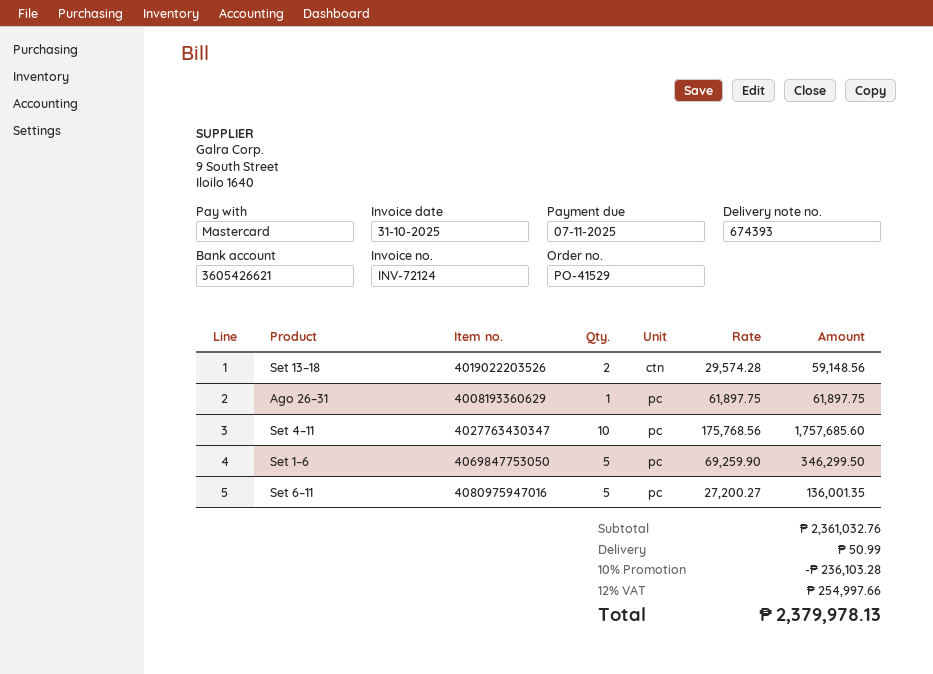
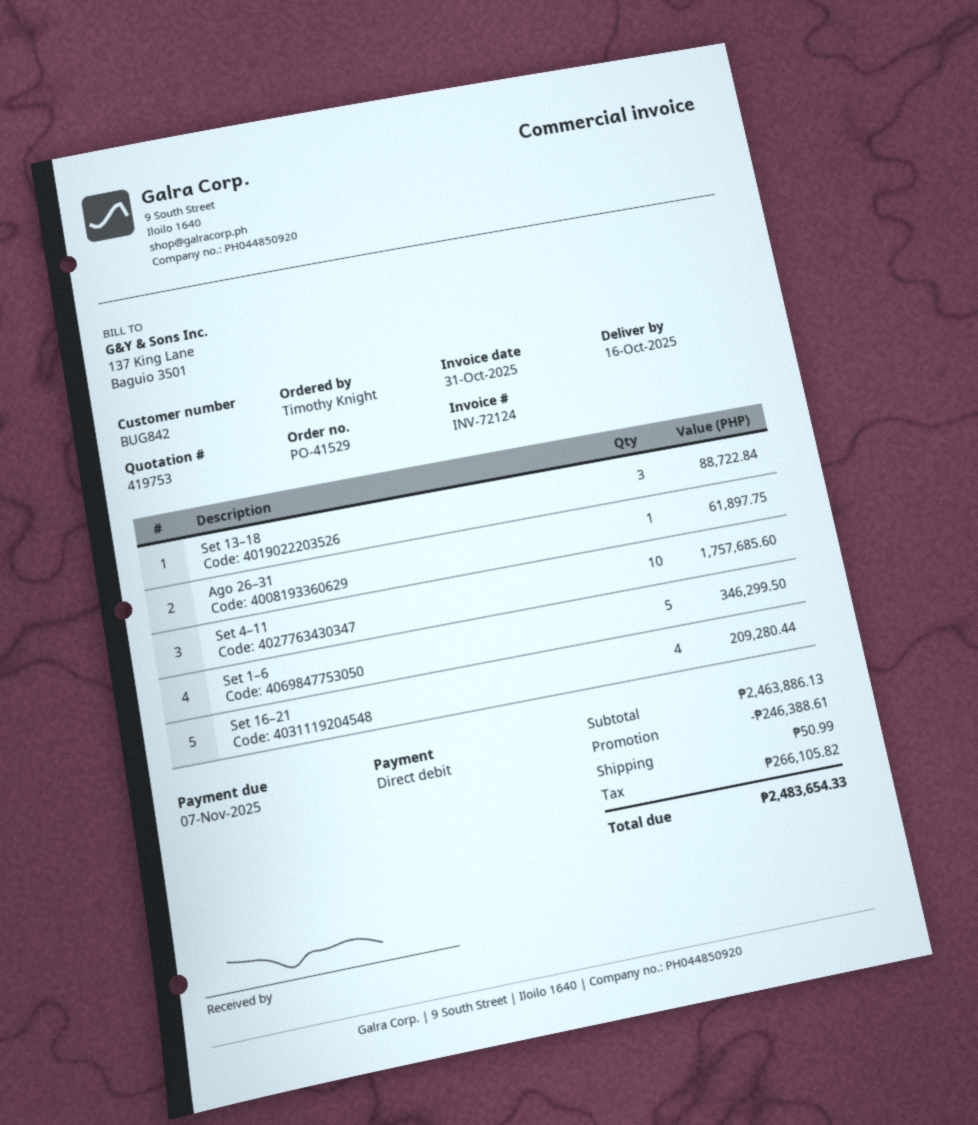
payment method: Mastercard -> direct debit
Set 13–18: 2 for 59148.56 -> 3 for 88722.84
Set 6–11: 5 for 136001.35 -> none
Set 16–21: none -> 4 for 209280.44
subtotal: 2361032.76 -> 2463886.13
discount: 236103.28 -> 246388.61
tax: 254997.66 -> 266105.82
total: 2379978.13 -> 2483654.33

